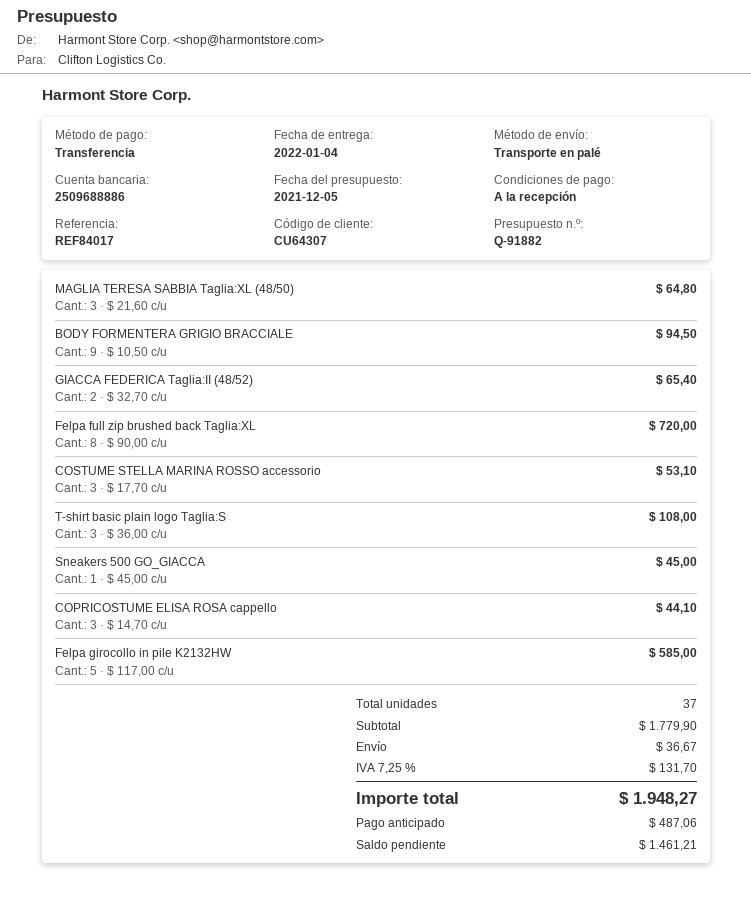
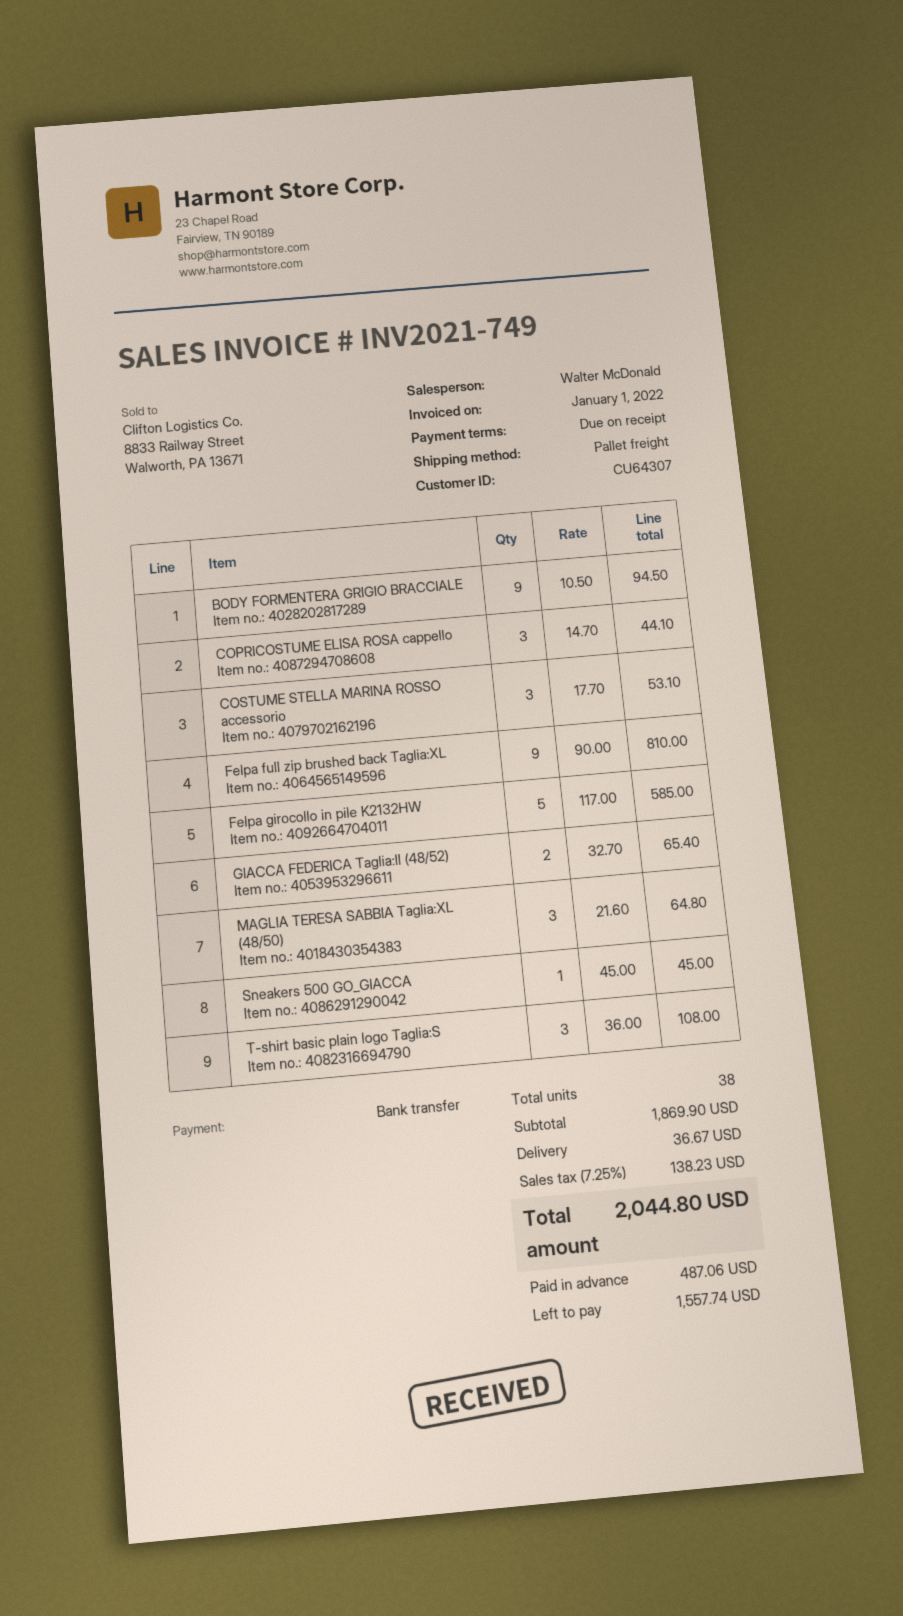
Felpa full zip brushed back Taglia:XL: 8 x 90.00 = 720.00 -> 9 x 90.00 = 810.00
total quantity: 37 -> 38
subtotal: 1779.90 -> 1869.90
tax: 7.25% = 131.70 -> 7.25% = 138.23
total: 1948.27 -> 2044.80
balance: 1461.21 -> 1557.74

